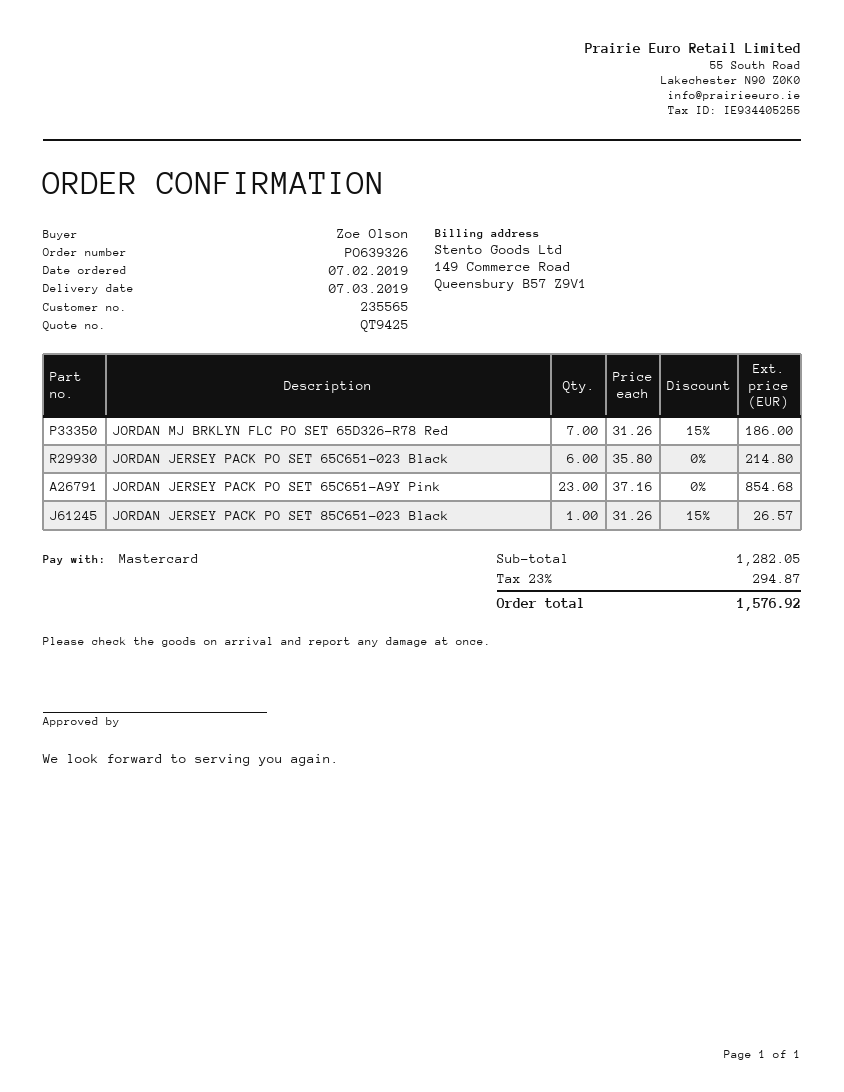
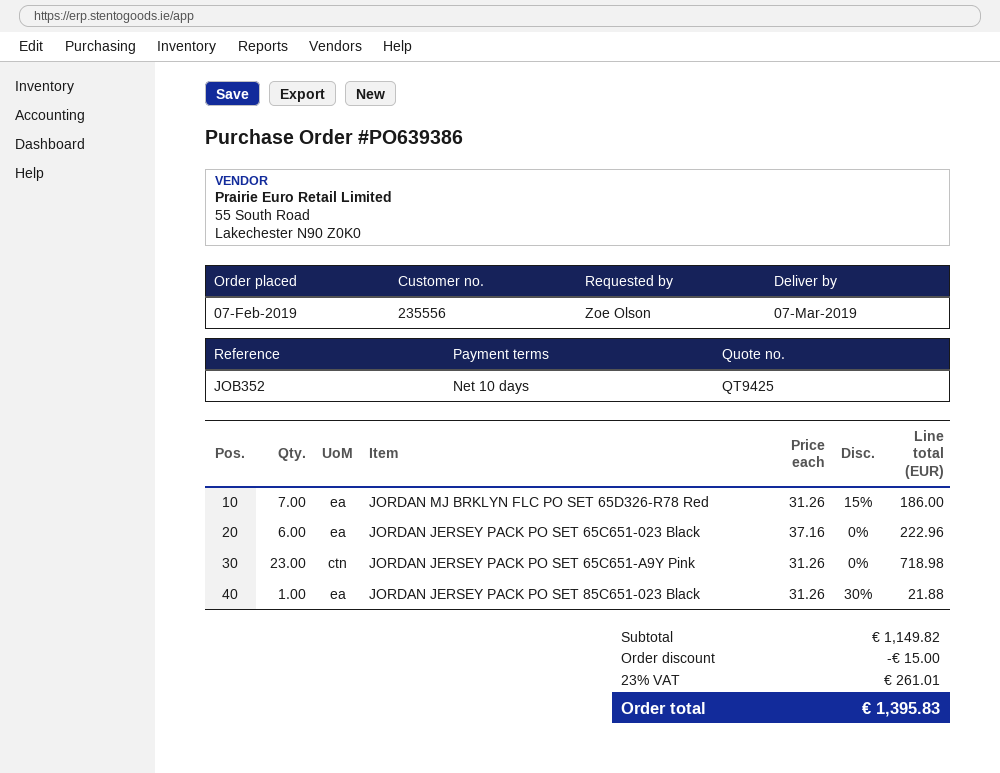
order number: PO639326 -> PO639386
customer number: 235565 -> 235556
JORDAN JERSEY PACK PO SET 65C651-023 Black: 6 x 35.80 = 214.80 -> 6 x 37.16 = 222.96
JORDAN JERSEY PACK PO SET 65C651-A9Y Pink: 23 x 37.16 = 854.68 -> 23 x 31.26 = 718.98
JORDAN JERSEY PACK PO SET 85C651-023 Black: 1 x 31.26 - 15% = 26.57 -> 1 x 31.26 - 30% = 21.88
subtotal: 1282.05 -> 1149.82
discount: none -> 15.00
tax: 23% = 294.87 -> 23% = 261.01
total: 1576.92 -> 1395.83

